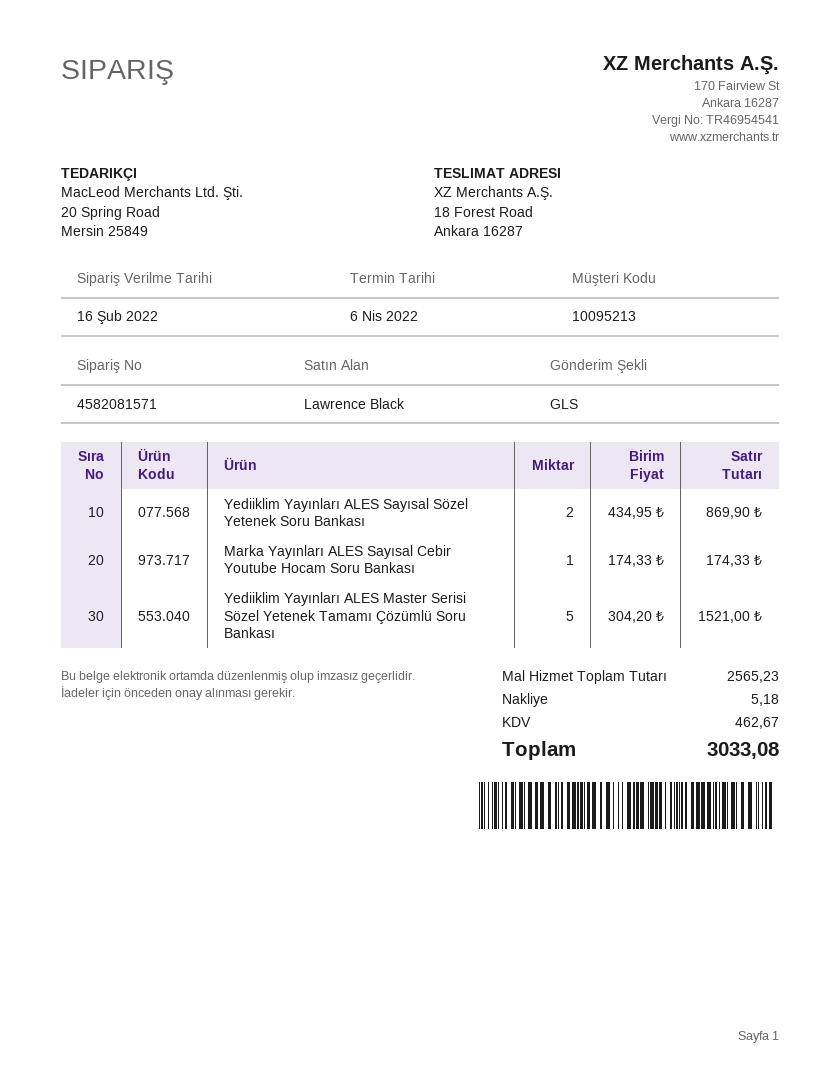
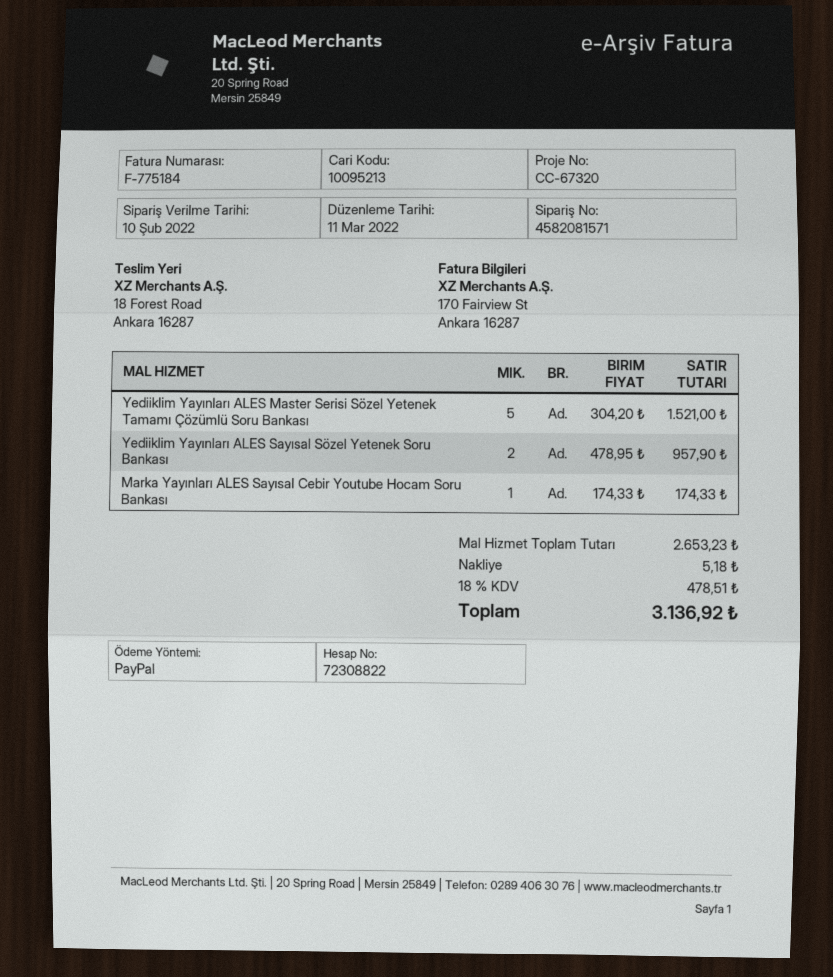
order date: 2022-02-16 -> 2022-02-10
Yediiklim Yayınları ALES Sayısal Sözel Yetenek Soru Bankası: 2 x 434.95 = 869.90 -> 2 x 478.95 = 957.90
subtotal: 2565.23 -> 2653.23
tax: 462.67 -> 478.51
total: 3033.08 -> 3136.92

